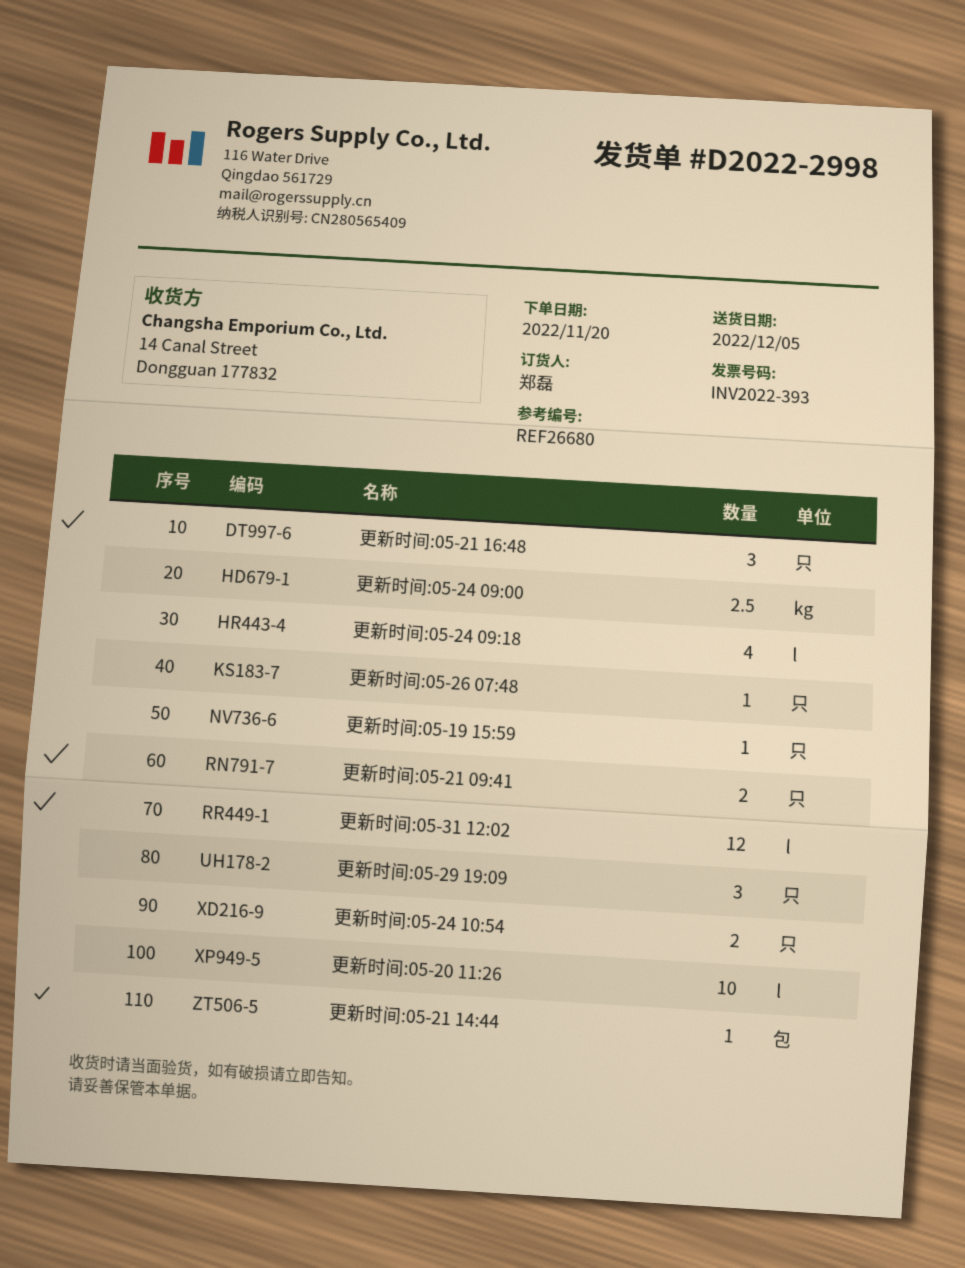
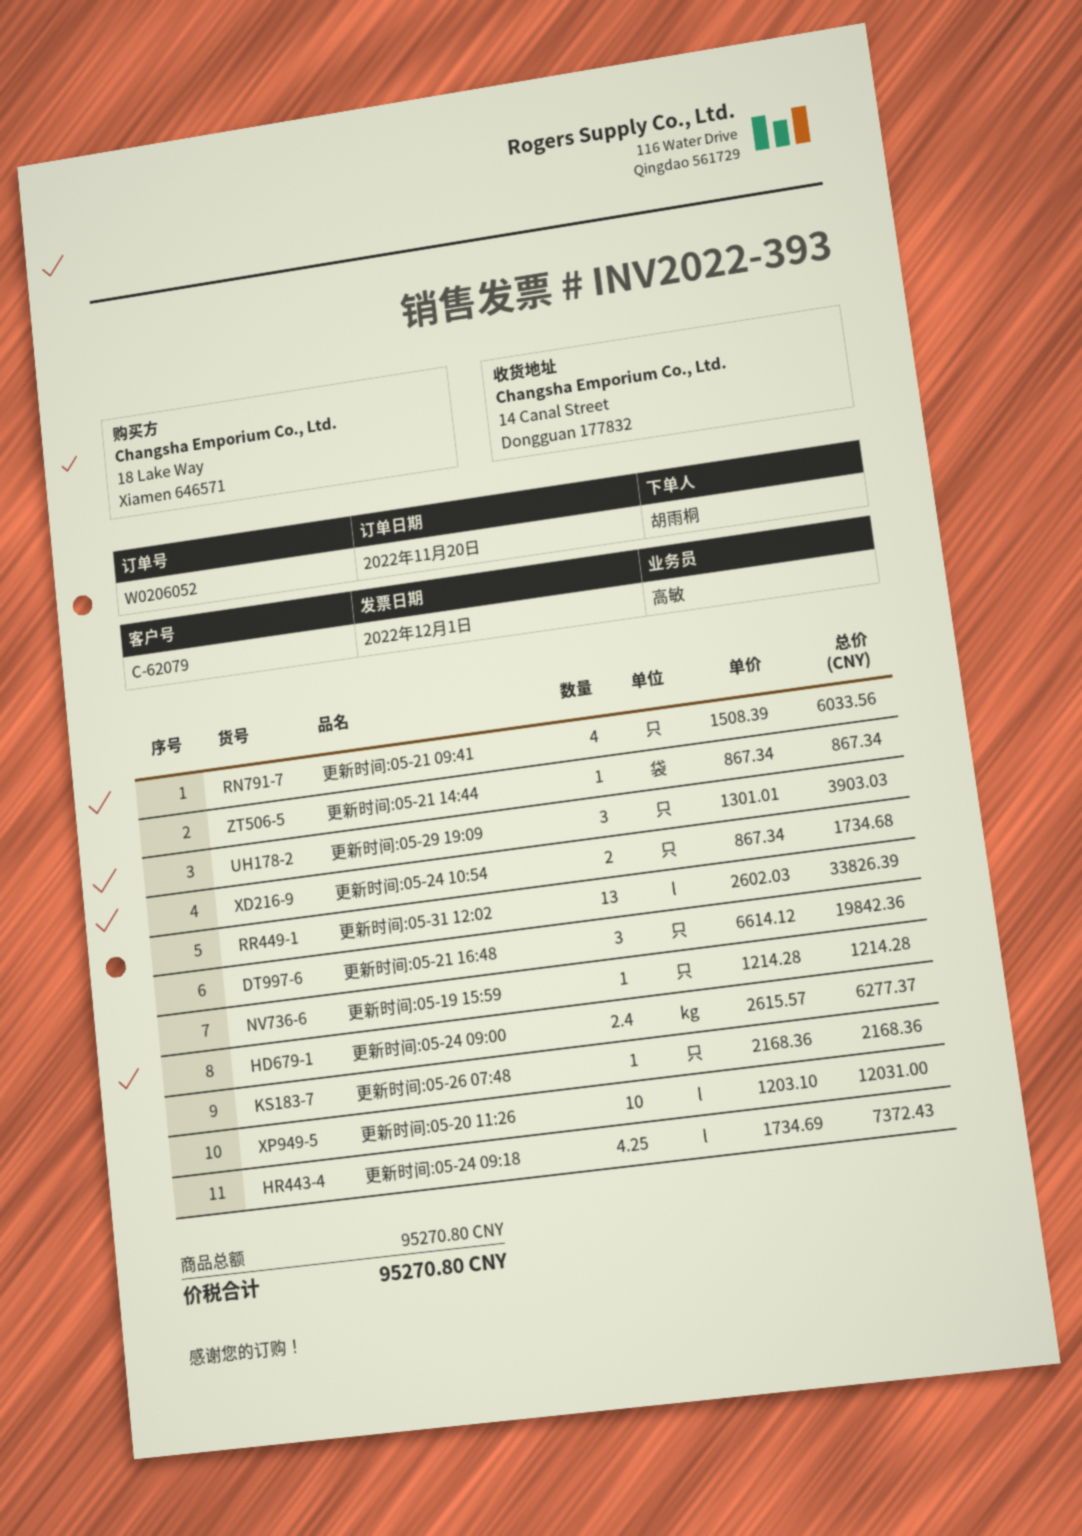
ordered by: 郑磊 -> 胡雨桐
更新时间:05-24 09:00: 2.5 -> 2.4
更新时间:05-24 09:18: 4 -> 4.25
更新时间:05-21 09:41: 2 -> 4
更新时间:05-31 12:02: 12 -> 13

